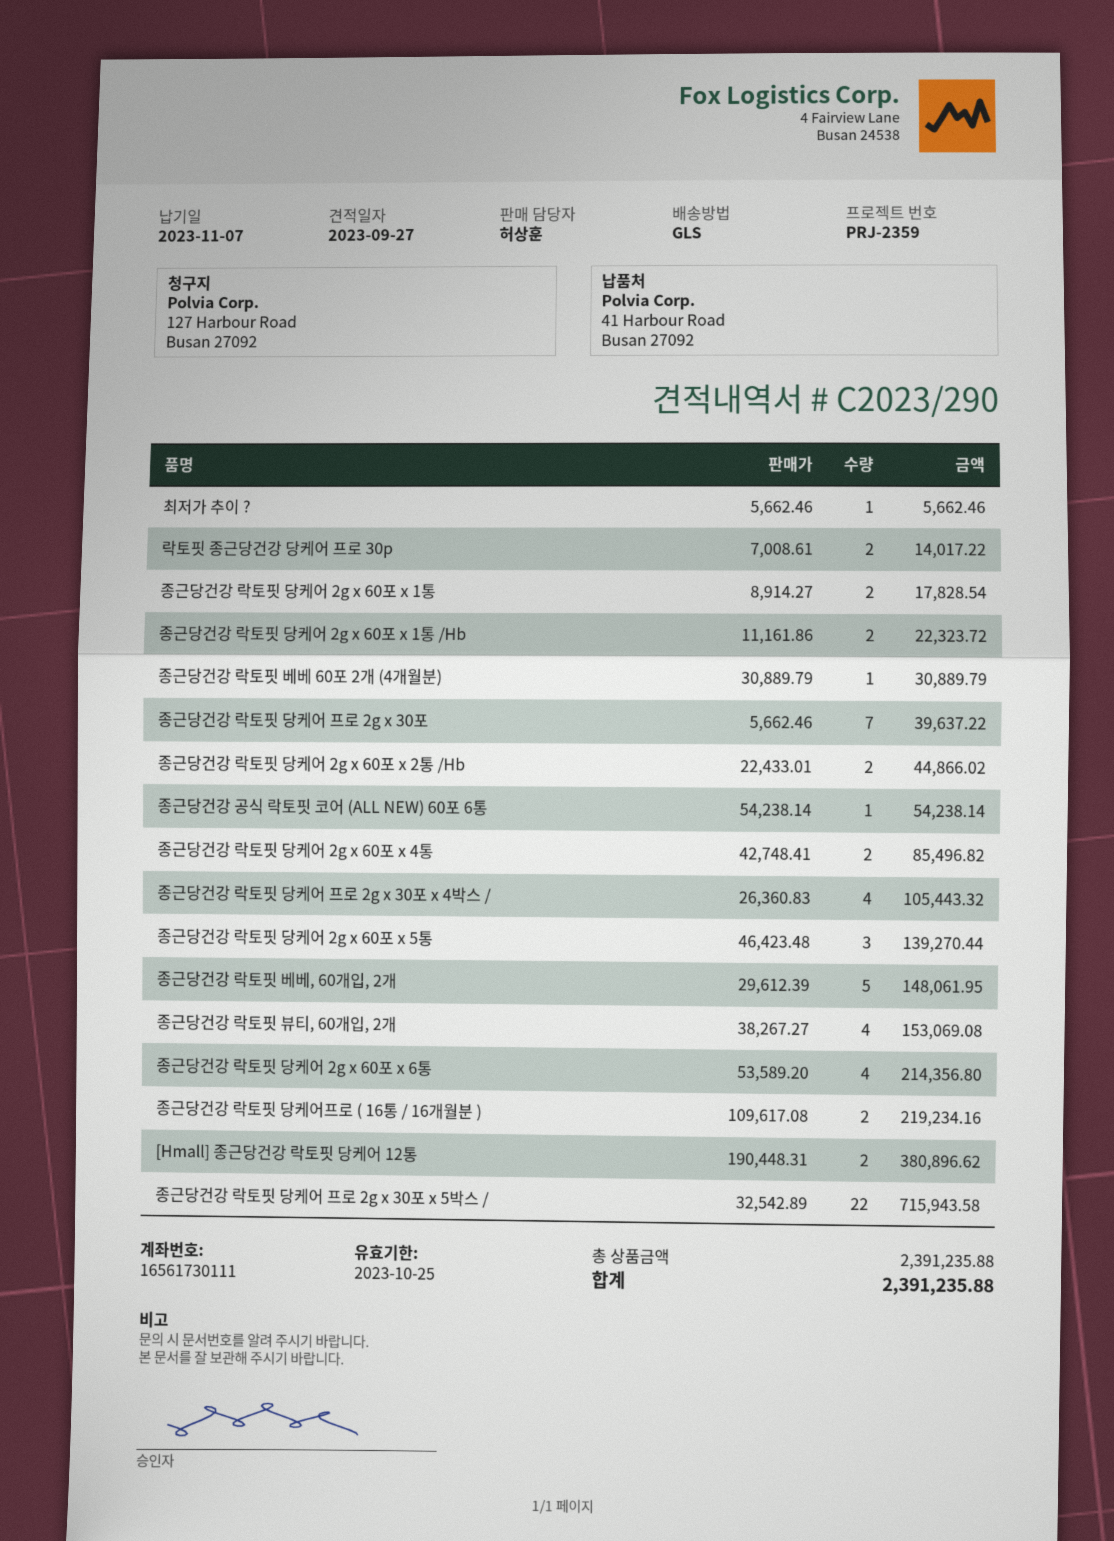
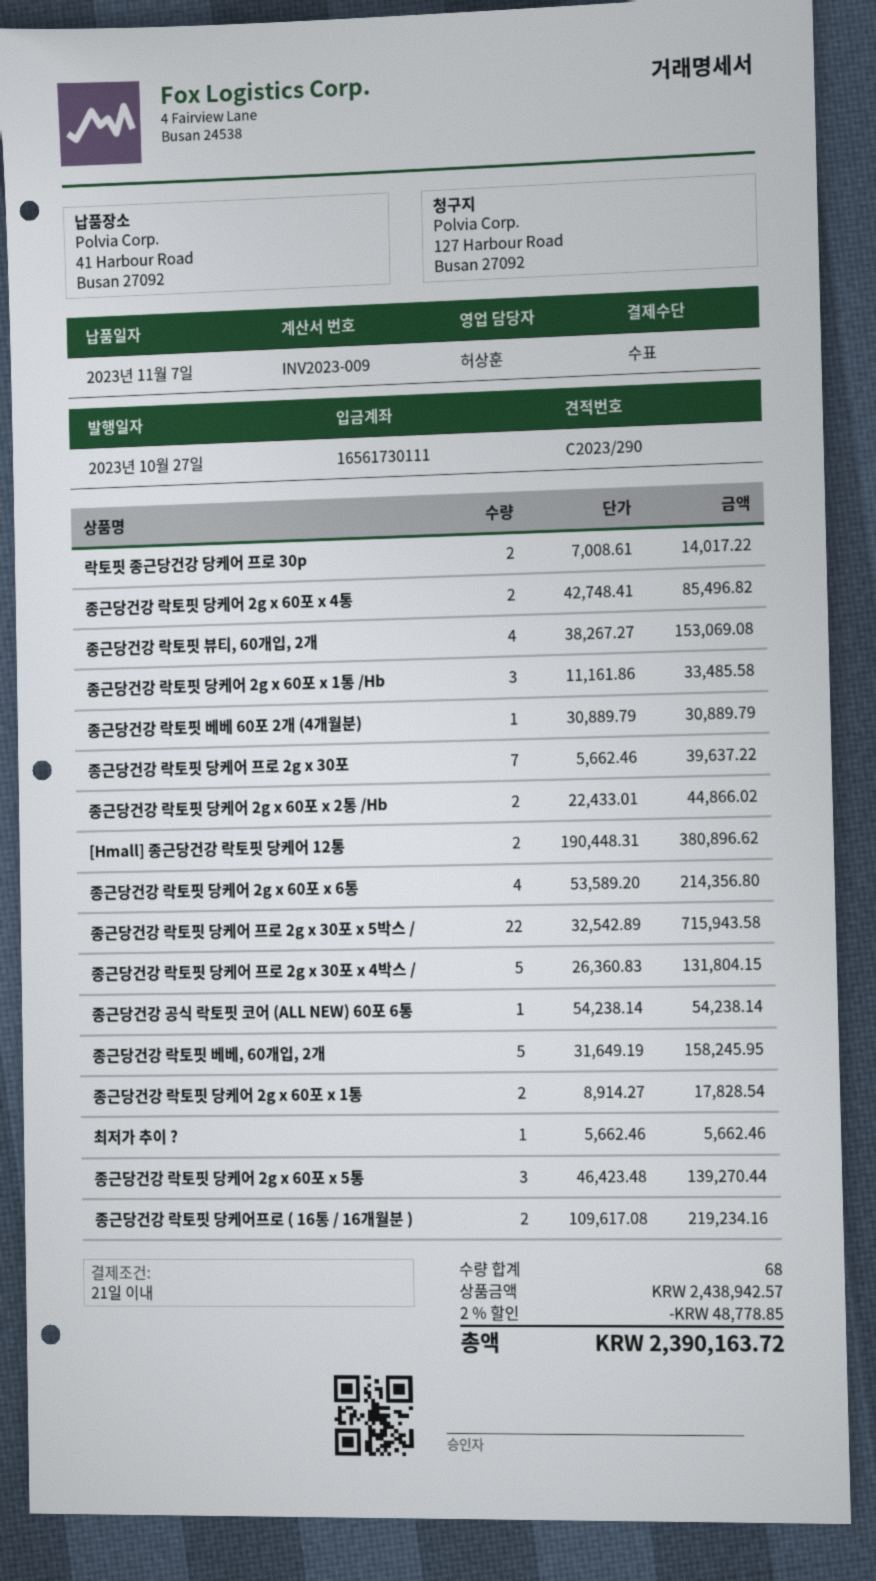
종근당건강 락토핏 당케어 2g x 60포 x 1통 /Hb: 2 x 11161.86 = 22323.72 -> 3 x 11161.86 = 33485.58
종근당건강 락토핏 당케어 프로 2g x 30포 x 4박스 /: 4 x 26360.83 = 105443.32 -> 5 x 26360.83 = 131804.15
종근당건강 락토핏 베베, 60개입, 2개: 5 x 29612.39 = 148061.95 -> 5 x 31649.19 = 158245.95
subtotal: 2391235.88 -> 2438942.57
discount: none -> 2% = 48778.85
total: 2391235.88 -> 2390163.72

